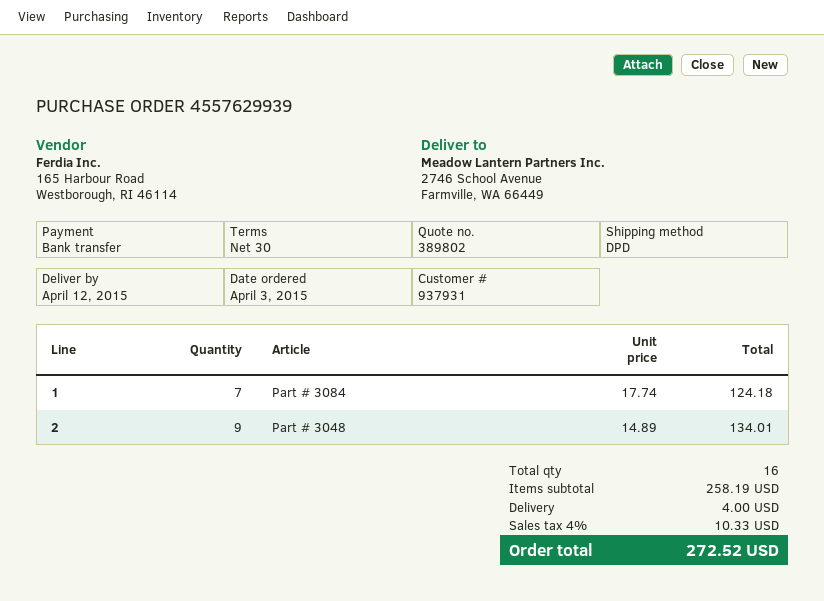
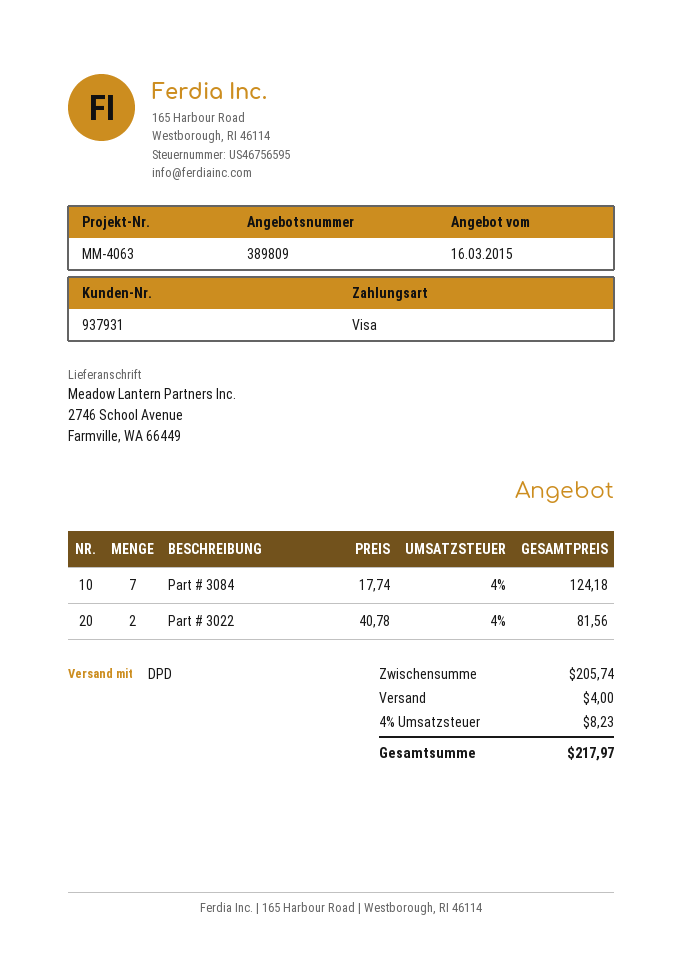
quote number: 389802 -> 389809
payment method: bank transfer -> Visa
Part # 3048: 9 x 14.89 = 134.01 -> none
Part # 3022: none -> 2 x 40.78 = 81.56
subtotal: 258.19 -> 205.74
tax: 4% = 10.33 -> 4% = 8.23
total: 272.52 -> 217.97

